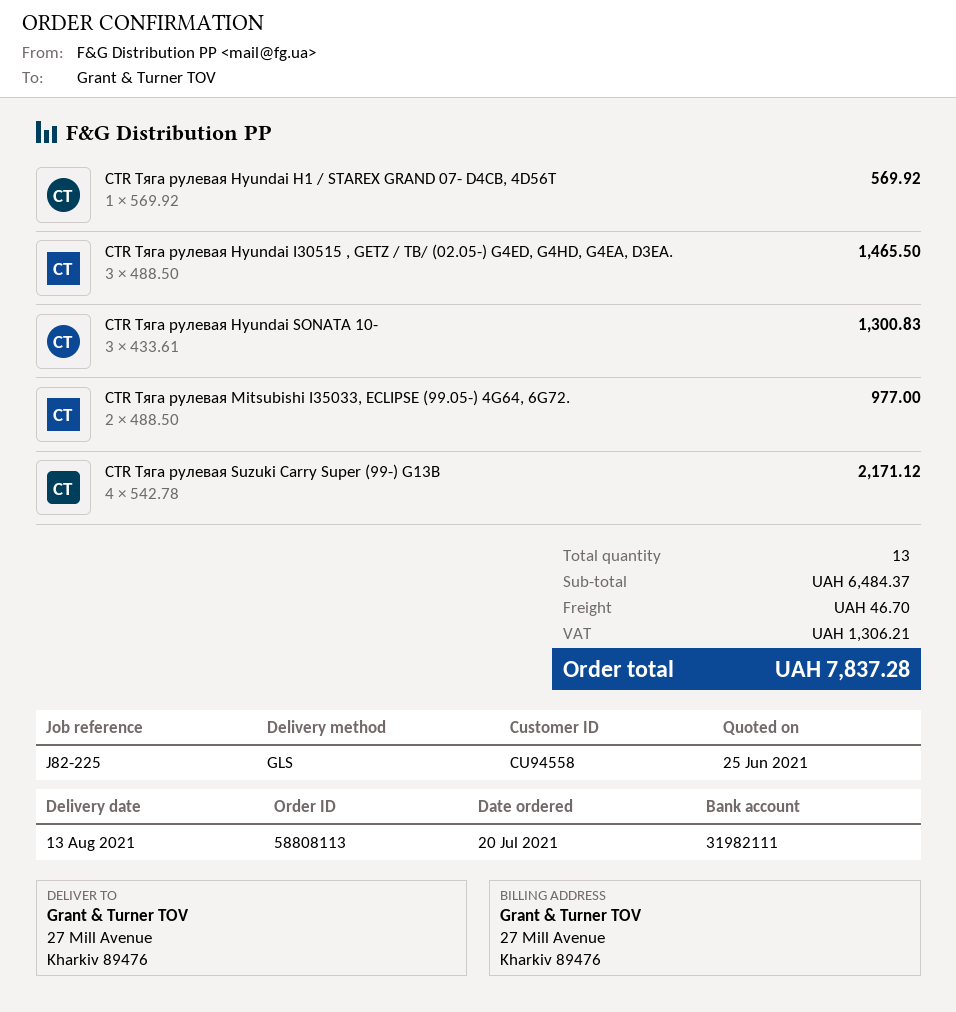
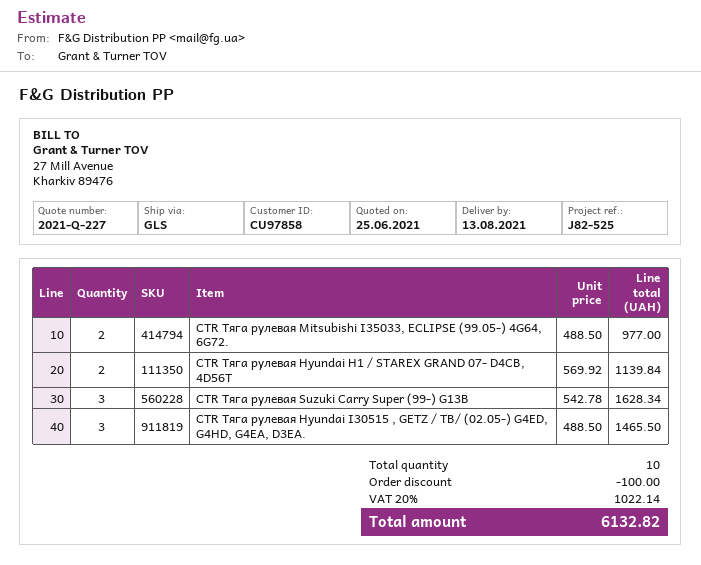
customer number: CU94558 -> CU97858
reference: J82-225 -> J82-525
CTR Тяга рулевая Hyundai H1 / STAREX GRAND 07- D4CB, 4D56T: 1 x 569.92 = 569.92 -> 2 x 569.92 = 1139.84
CTR Тяга рулевая Hyundai SONATA 10-: 3 x 433.61 = 1300.83 -> none
CTR Тяга рулевая Suzuki Carry Super (99-) G13B: 4 x 542.78 = 2171.12 -> 3 x 542.78 = 1628.34
total quantity: 13 -> 10
discount: none -> 100.00
shipping: 46.70 -> none
tax: 1306.21 -> 1022.14
total: 7837.28 -> 6132.82

